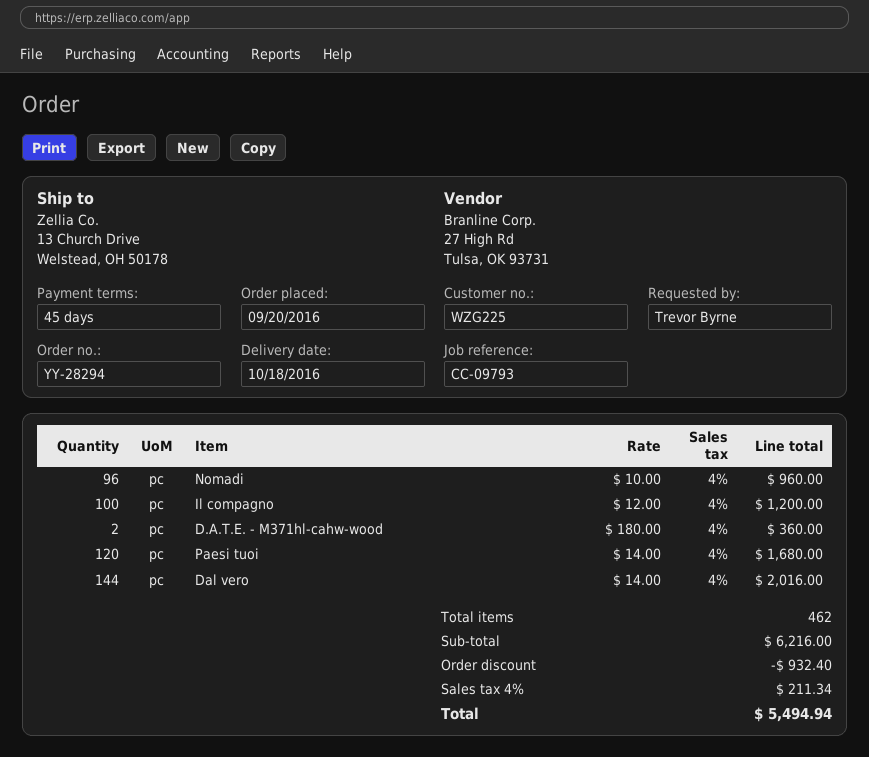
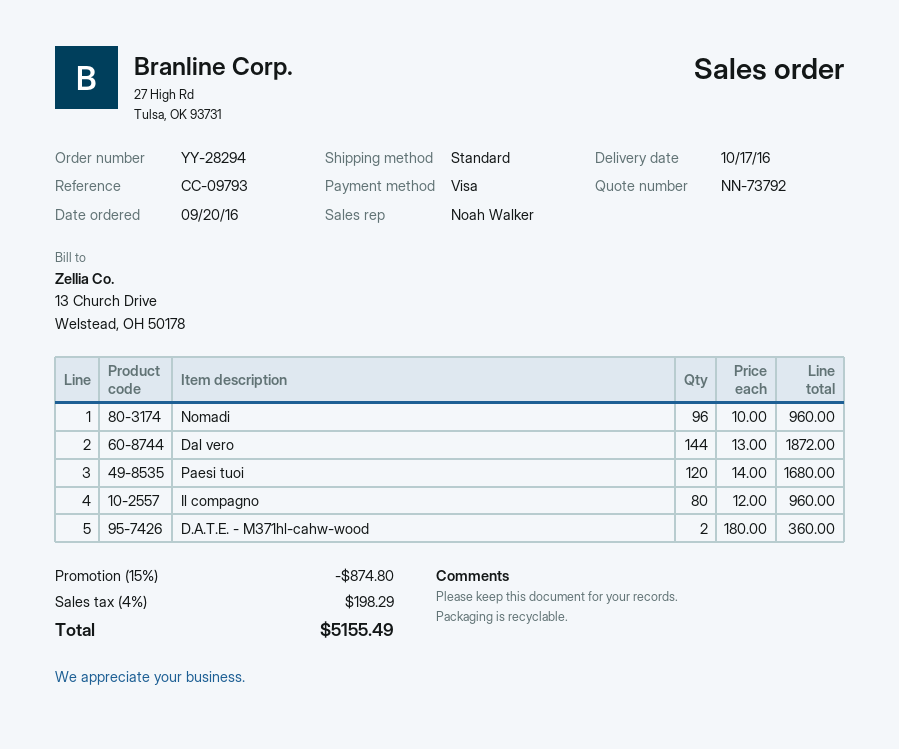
delivery date: 2016-10-18 -> 2016-10-17
Il compagno: 100 x 12.00 = 1200.00 -> 80 x 12.00 = 960.00
Dal vero: 144 x 14.00 = 2016.00 -> 144 x 13.00 = 1872.00
discount: 932.40 -> 874.80
tax: 4% = 211.34 -> 4% = 198.29
total: 5494.94 -> 5155.49

